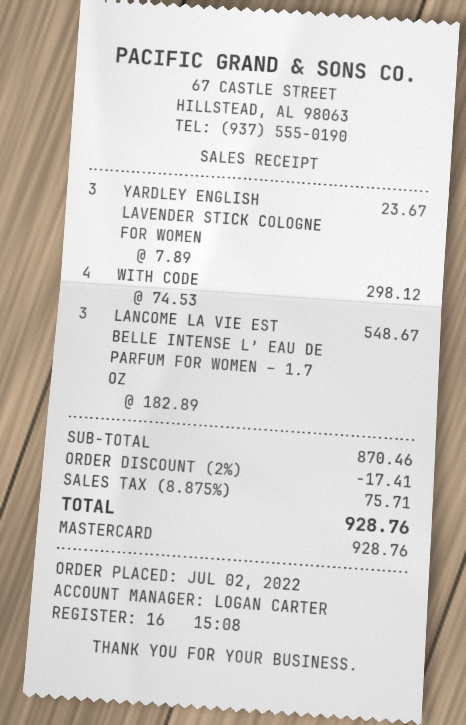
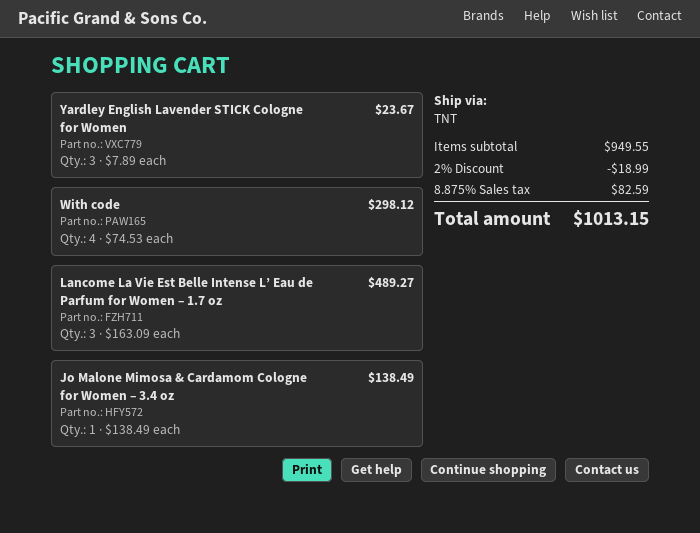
LANCOME LA VIE EST BELLE INTENSE L’ EAU DE PARFUM FOR WOMEN – 1.7 OZ: 3 x 182.89 = 548.67 -> 3 x 163.09 = 489.27
Jo Malone Mimosa & Cardamom Cologne for Women – 3.4 oz: none -> 1 x 138.49 = 138.49
subtotal: 870.46 -> 949.55
discount: 2% = 17.41 -> 2% = 18.99
tax: 8.875% = 75.71 -> 8.875% = 82.59
total: 928.76 -> 1013.15

